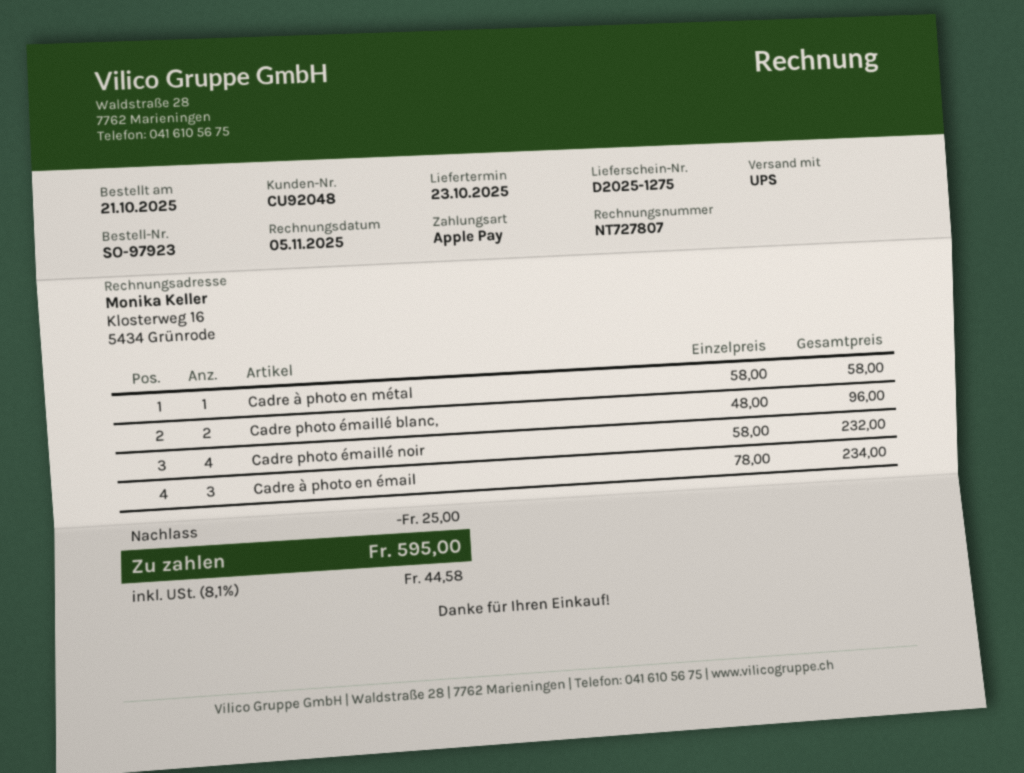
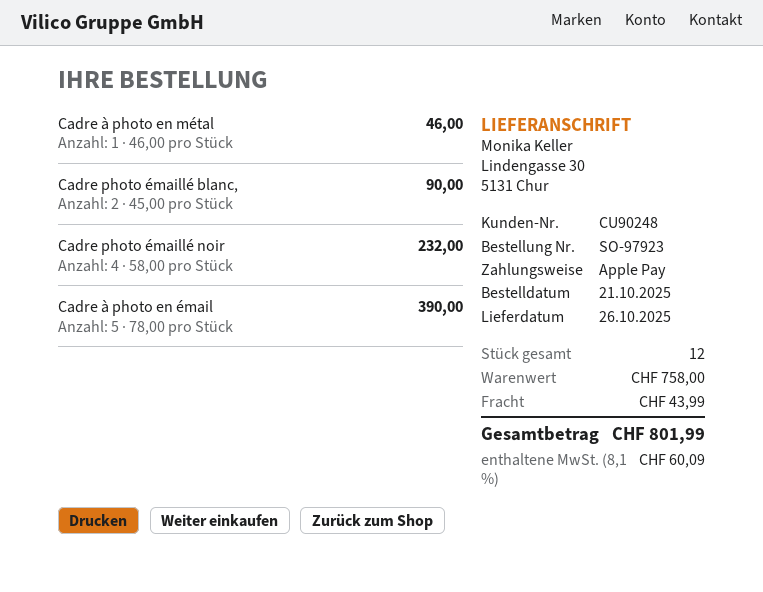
delivery date: 2025-10-23 -> 2025-10-26
customer number: CU92048 -> CU90248
Cadre à photo en métal: 1 x 58.00 = 58.00 -> 1 x 46.00 = 46.00
Cadre photo émaillé blanc,: 2 x 48.00 = 96.00 -> 2 x 45.00 = 90.00
Cadre à photo en émail: 3 x 78.00 = 234.00 -> 5 x 78.00 = 390.00
discount: 25.00 -> none
shipping: none -> 43.99
tax: 8.1% = 44.58 -> 8.1% = 60.09
total: 595.00 -> 801.99

